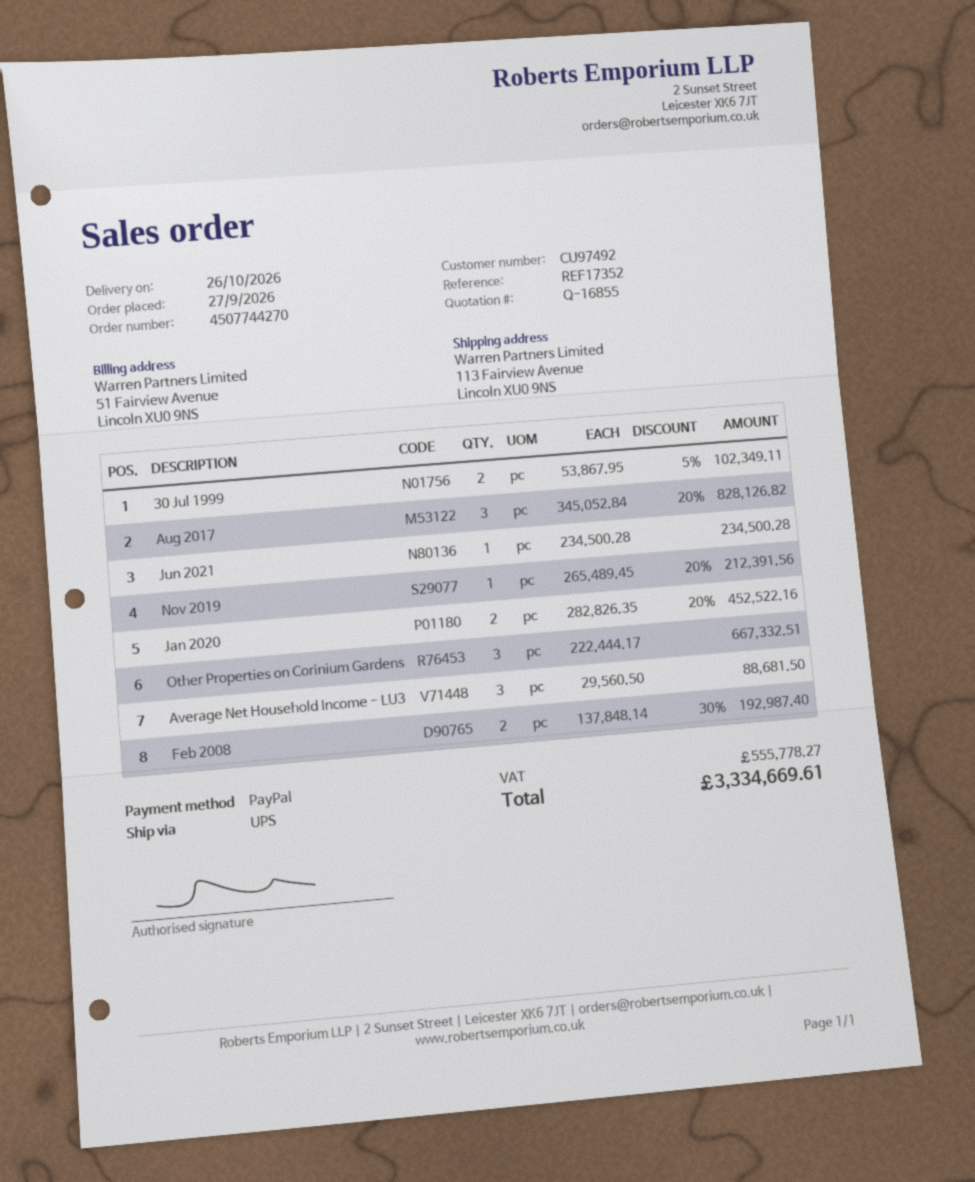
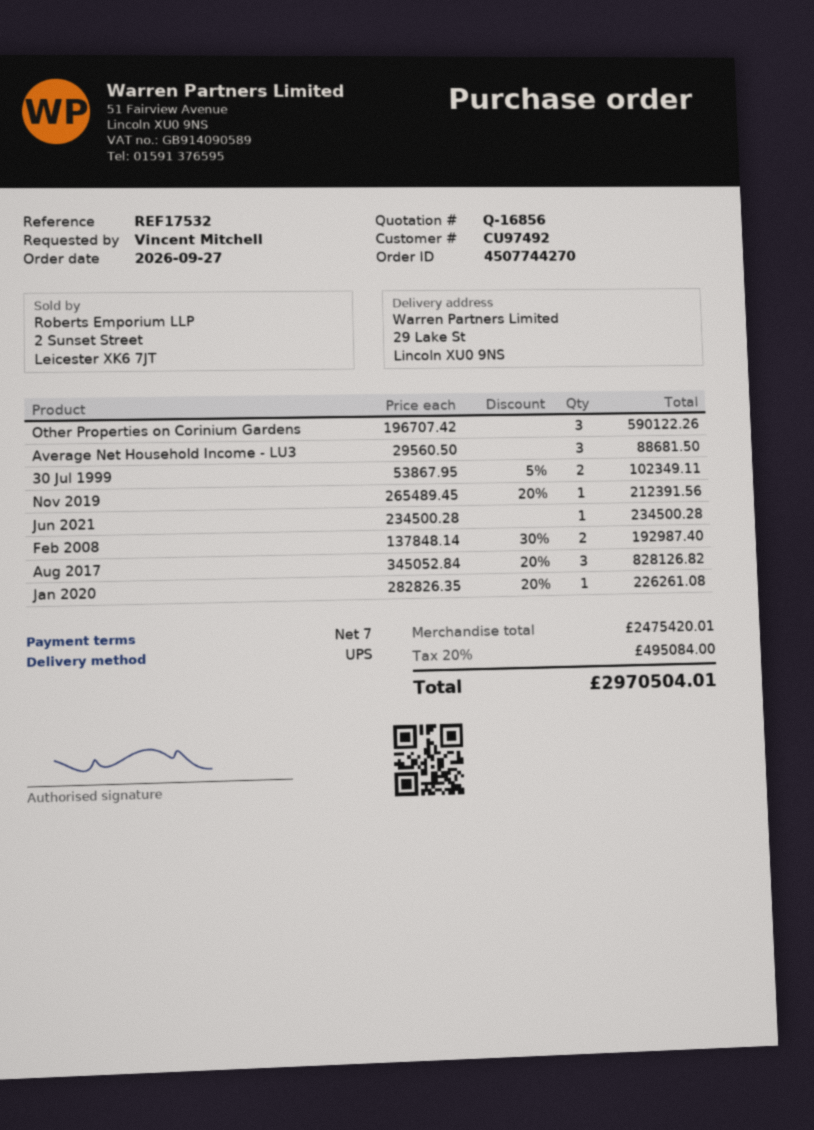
quote number: Q-16855 -> Q-16856
reference: REF17352 -> REF17532
ship to: 113 Fairview Avenue, Lincoln XU0 9NS -> 29 Lake St, Lincoln XU0 9NS
Jan 2020: 2 x 282826.35 - 20% = 452522.16 -> 1 x 282826.35 - 20% = 226261.08
Other Properties on Corinium Gardens: 3 x 222444.17 = 667332.51 -> 3 x 196707.42 = 590122.26
tax: 555778.27 -> 495084.00
total: 3334669.61 -> 2970504.01

